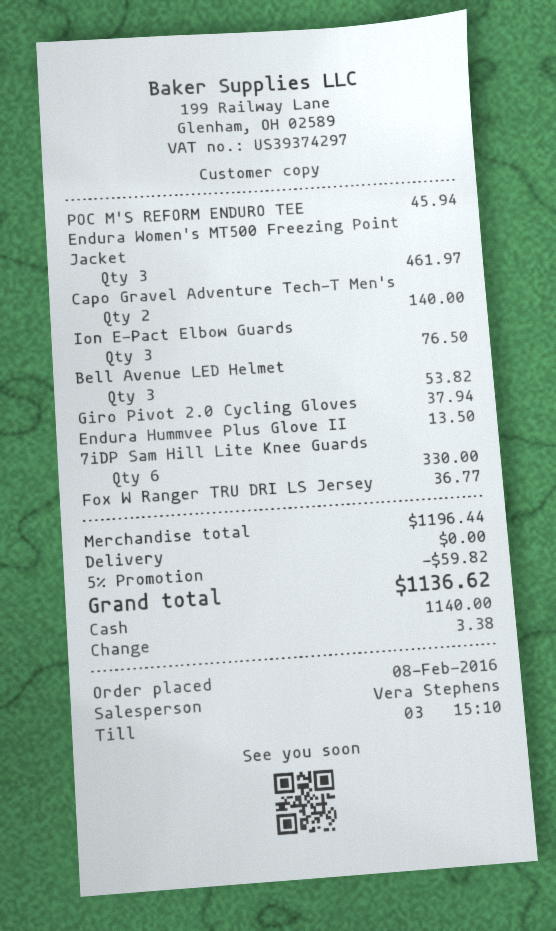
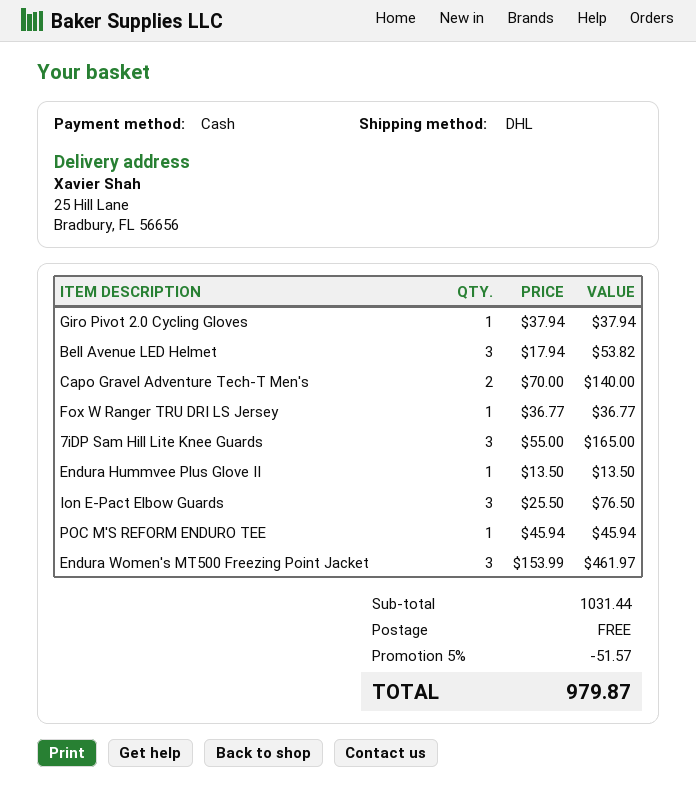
7iDP Sam Hill Lite Knee Guards: 6 for 330.00 -> 3 for 165.00
subtotal: 1196.44 -> 1031.44
discount: 5% = 59.82 -> 5% = 51.57
total: 1136.62 -> 979.87

